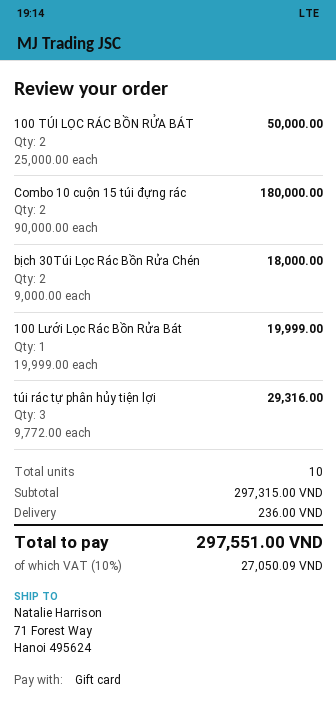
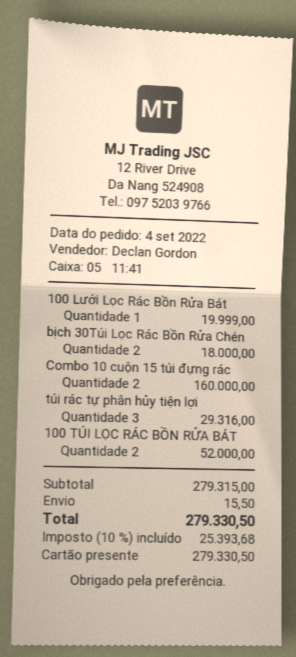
100 TÚI LỌC RÁC BỒN RỬA BÁT: 2 for 50000.00 -> 2 for 52000.00
Combo 10 cuộn 15 túi đựng rác: 2 for 180000.00 -> 2 for 160000.00
subtotal: 297315.00 -> 279315.00
shipping: 236.00 -> 15.50
tax: 10% = 27050.09 -> 10% = 25393.68
total: 297551.00 -> 279330.50

